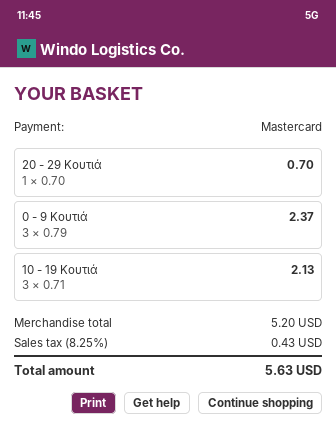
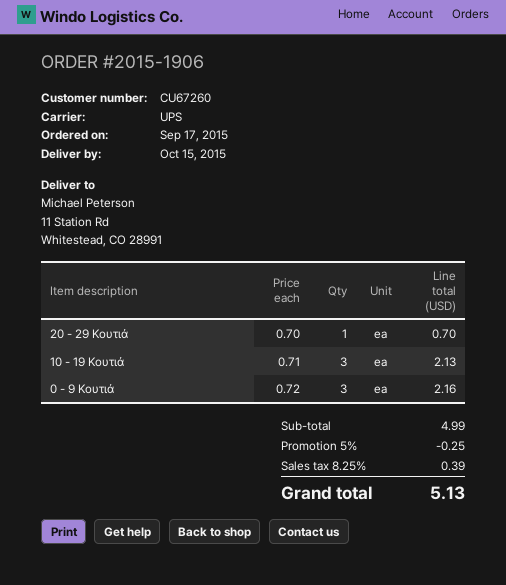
0 - 9 Κουτιά: 3 x 0.79 = 2.37 -> 3 x 0.72 = 2.16
subtotal: 5.20 -> 4.99
discount: none -> 5% = 0.25
tax: 8.25% = 0.43 -> 8.25% = 0.39
total: 5.63 -> 5.13

